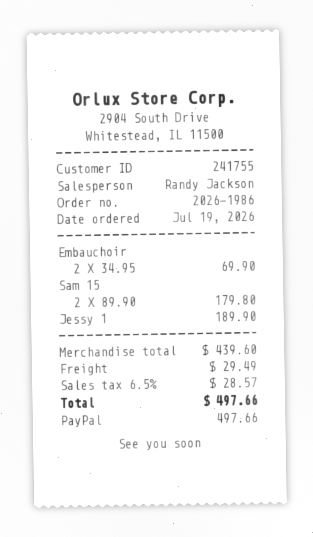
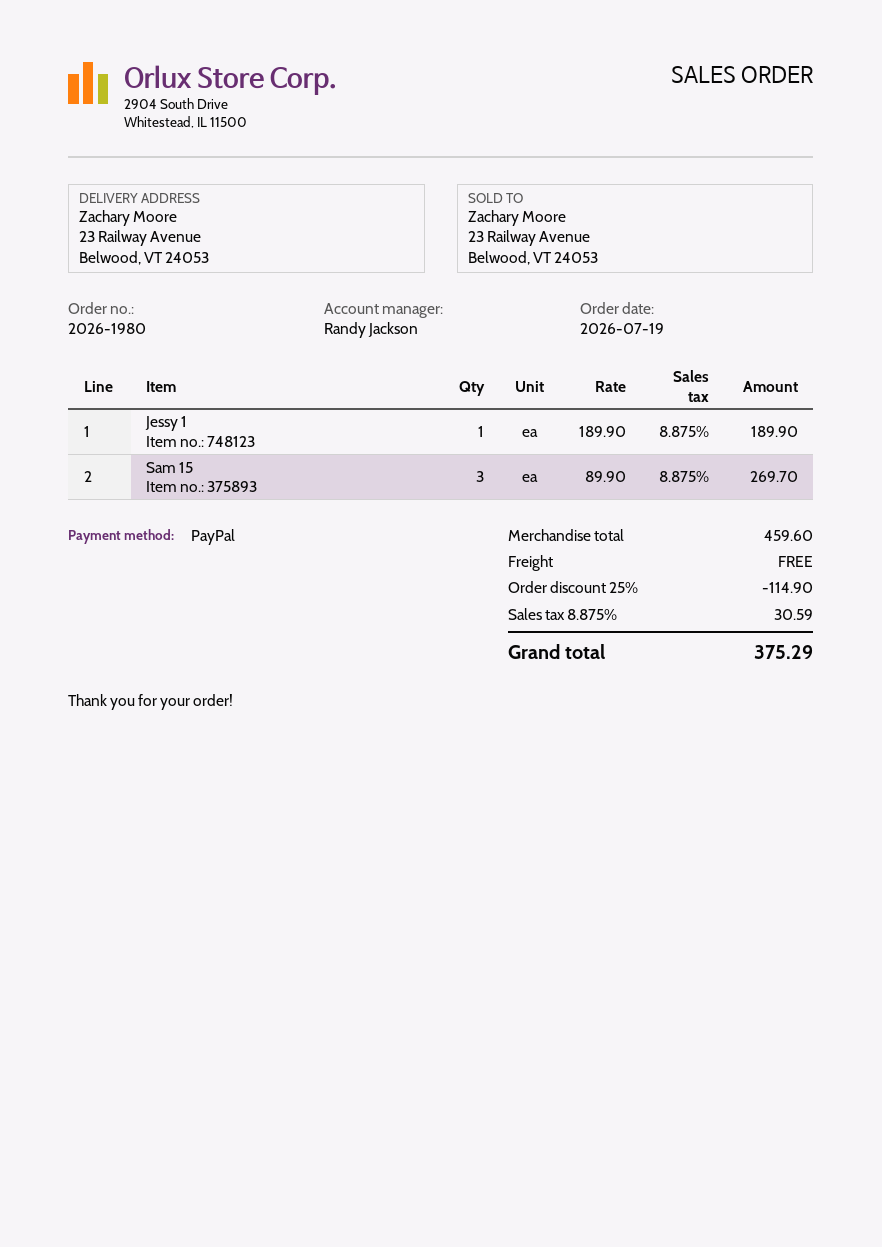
order number: 2026-1986 -> 2026-1980
Embauchoir: 2 x 34.95 = 69.90 -> none
Sam 15: 2 x 89.90 = 179.80 -> 3 x 89.90 = 269.70
subtotal: 439.60 -> 459.60
discount: none -> 25% = 114.90
shipping: 29.49 -> 0.00
tax: 6.5% = 28.57 -> 8.875% = 30.59
total: 497.66 -> 375.29

